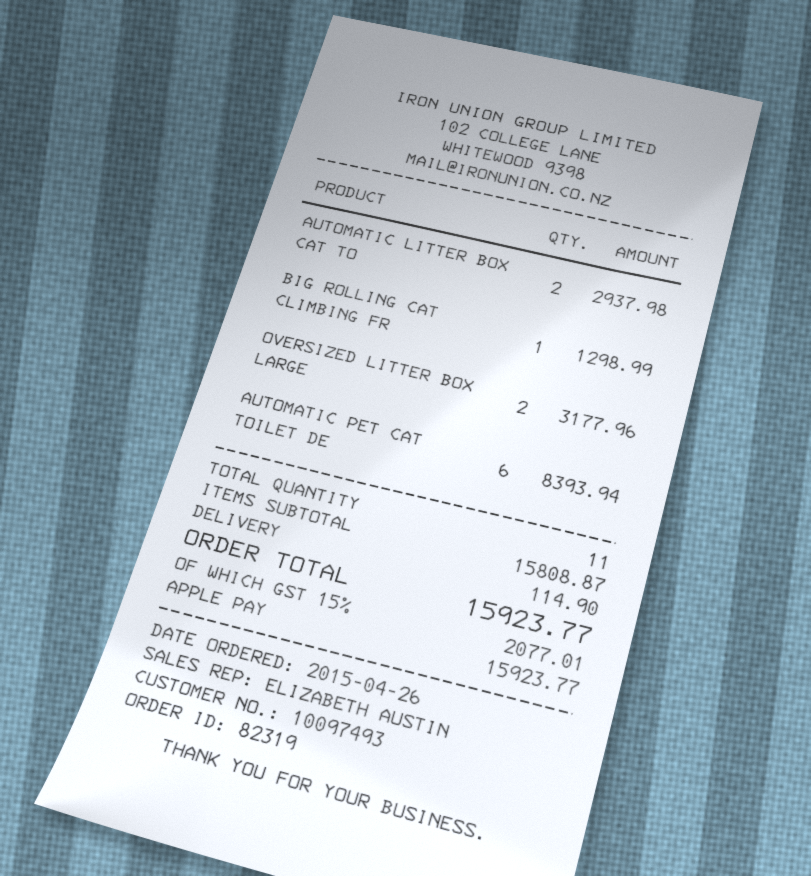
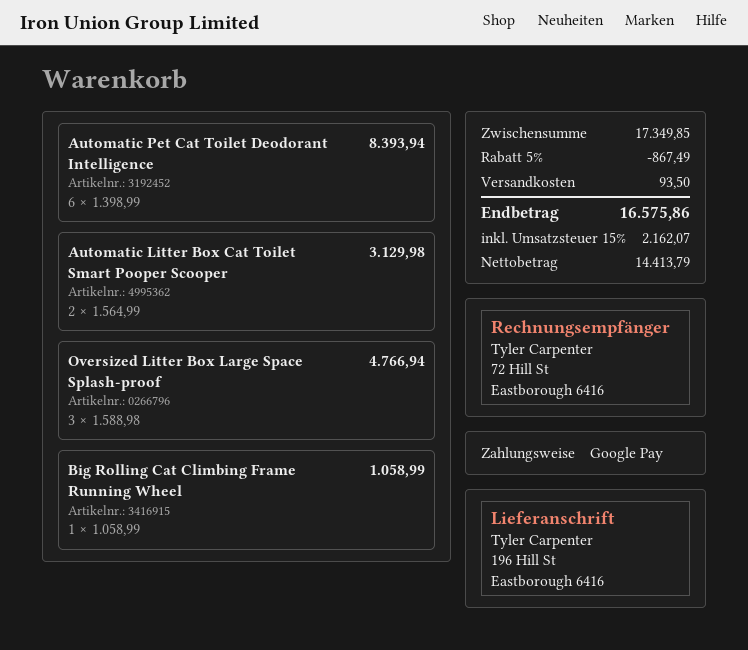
payment method: Apple Pay -> Google Pay
AUTOMATIC LITTER BOX CAT TO: 2 for 2937.98 -> 2 for 3129.98
BIG ROLLING CAT CLIMBING FR: 1 for 1298.99 -> 1 for 1058.99
OVERSIZED LITTER BOX LARGE: 2 for 3177.96 -> 3 for 4766.94
subtotal: 15808.87 -> 17349.85
discount: none -> 5% = 867.49
shipping: 114.90 -> 93.50
tax: 15% = 2077.01 -> 15% = 2162.07
total: 15923.77 -> 16575.86

